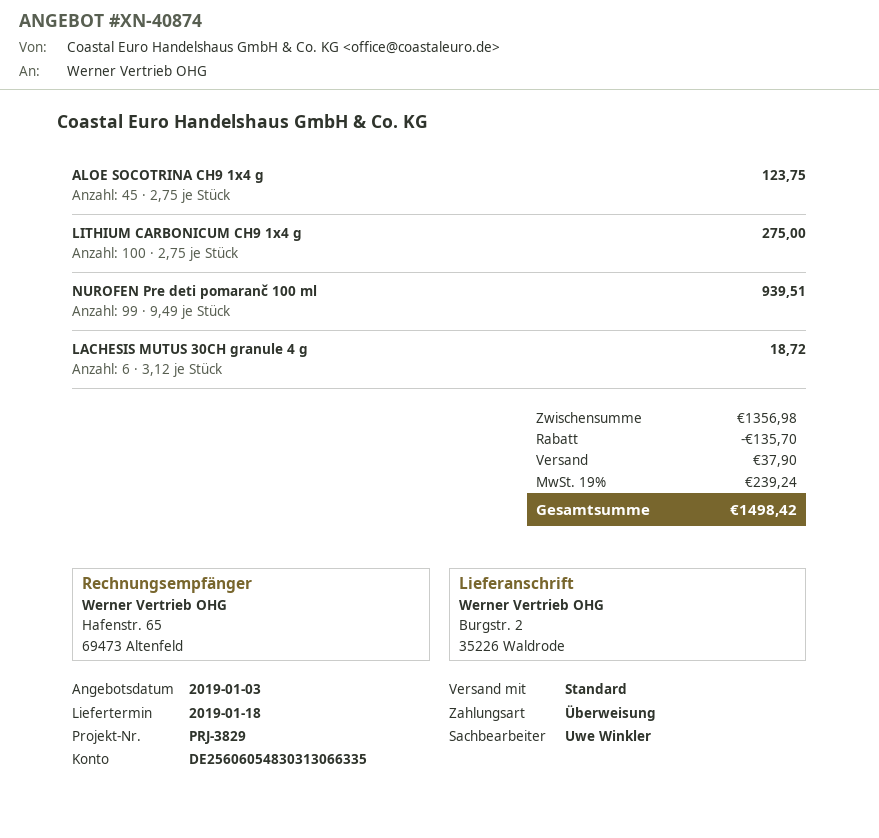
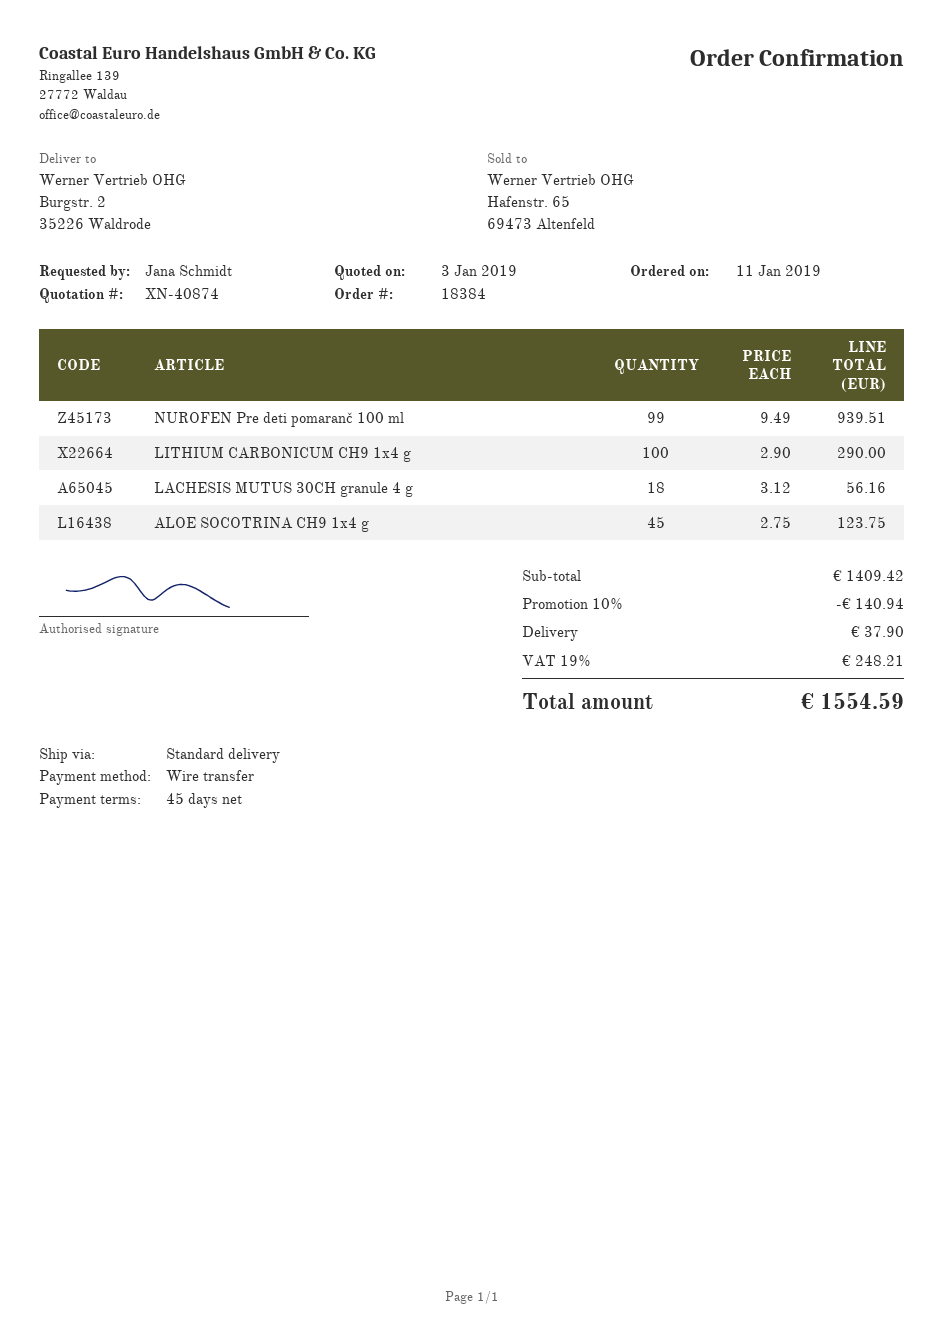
LITHIUM CARBONICUM CH9 1x4 g: 100 x 2.75 = 275.00 -> 100 x 2.90 = 290.00
LACHESIS MUTUS 30CH granule 4 g: 6 x 3.12 = 18.72 -> 18 x 3.12 = 56.16
subtotal: 1356.98 -> 1409.42
discount: 135.70 -> 140.94
tax: 19% = 239.24 -> 19% = 248.21
total: 1498.42 -> 1554.59

